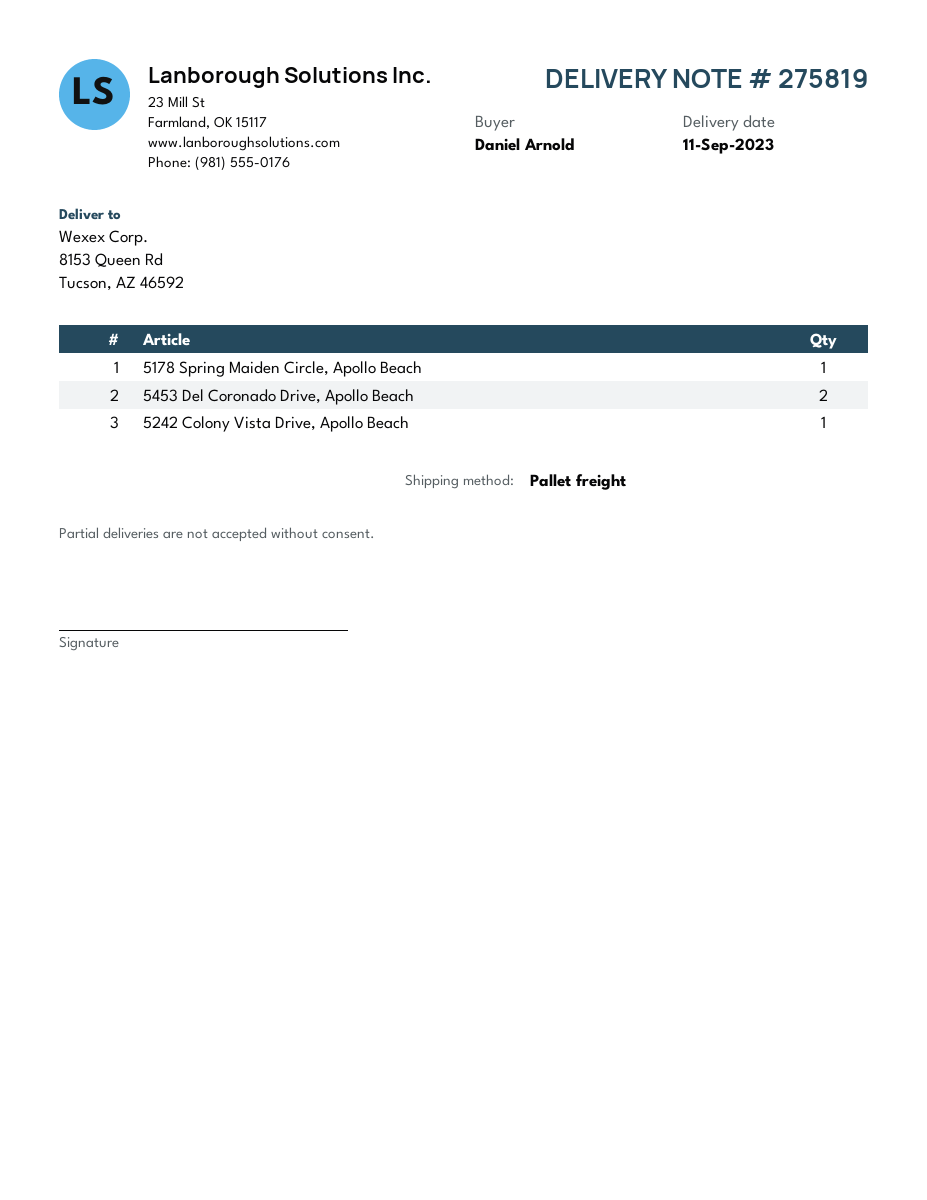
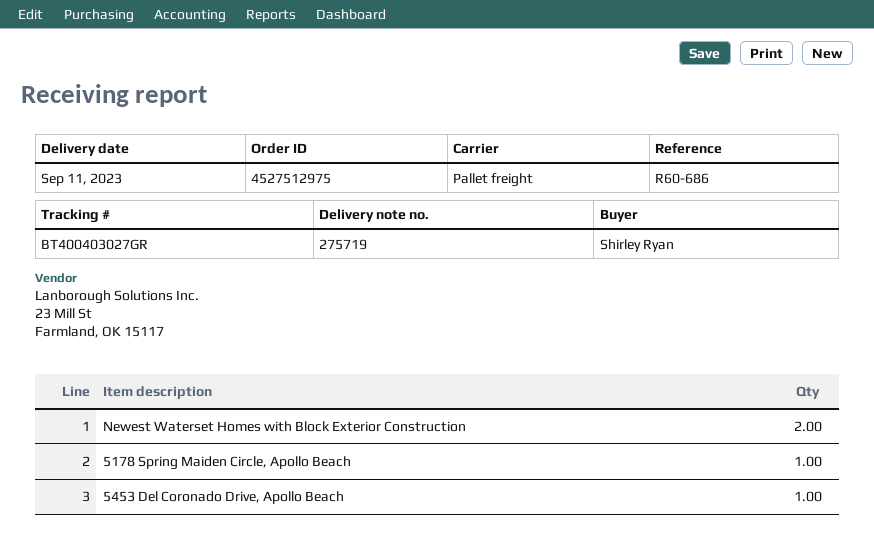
delivery note number: 275819 -> 275719
ordered by: Daniel Arnold -> Shirley Ryan
5453 Del Coronado Drive, Apollo Beach: 2 -> 1
5242 Colony Vista Drive, Apollo Beach: 1 -> none
Newest Waterset Homes with Block Exterior Construction: none -> 2

